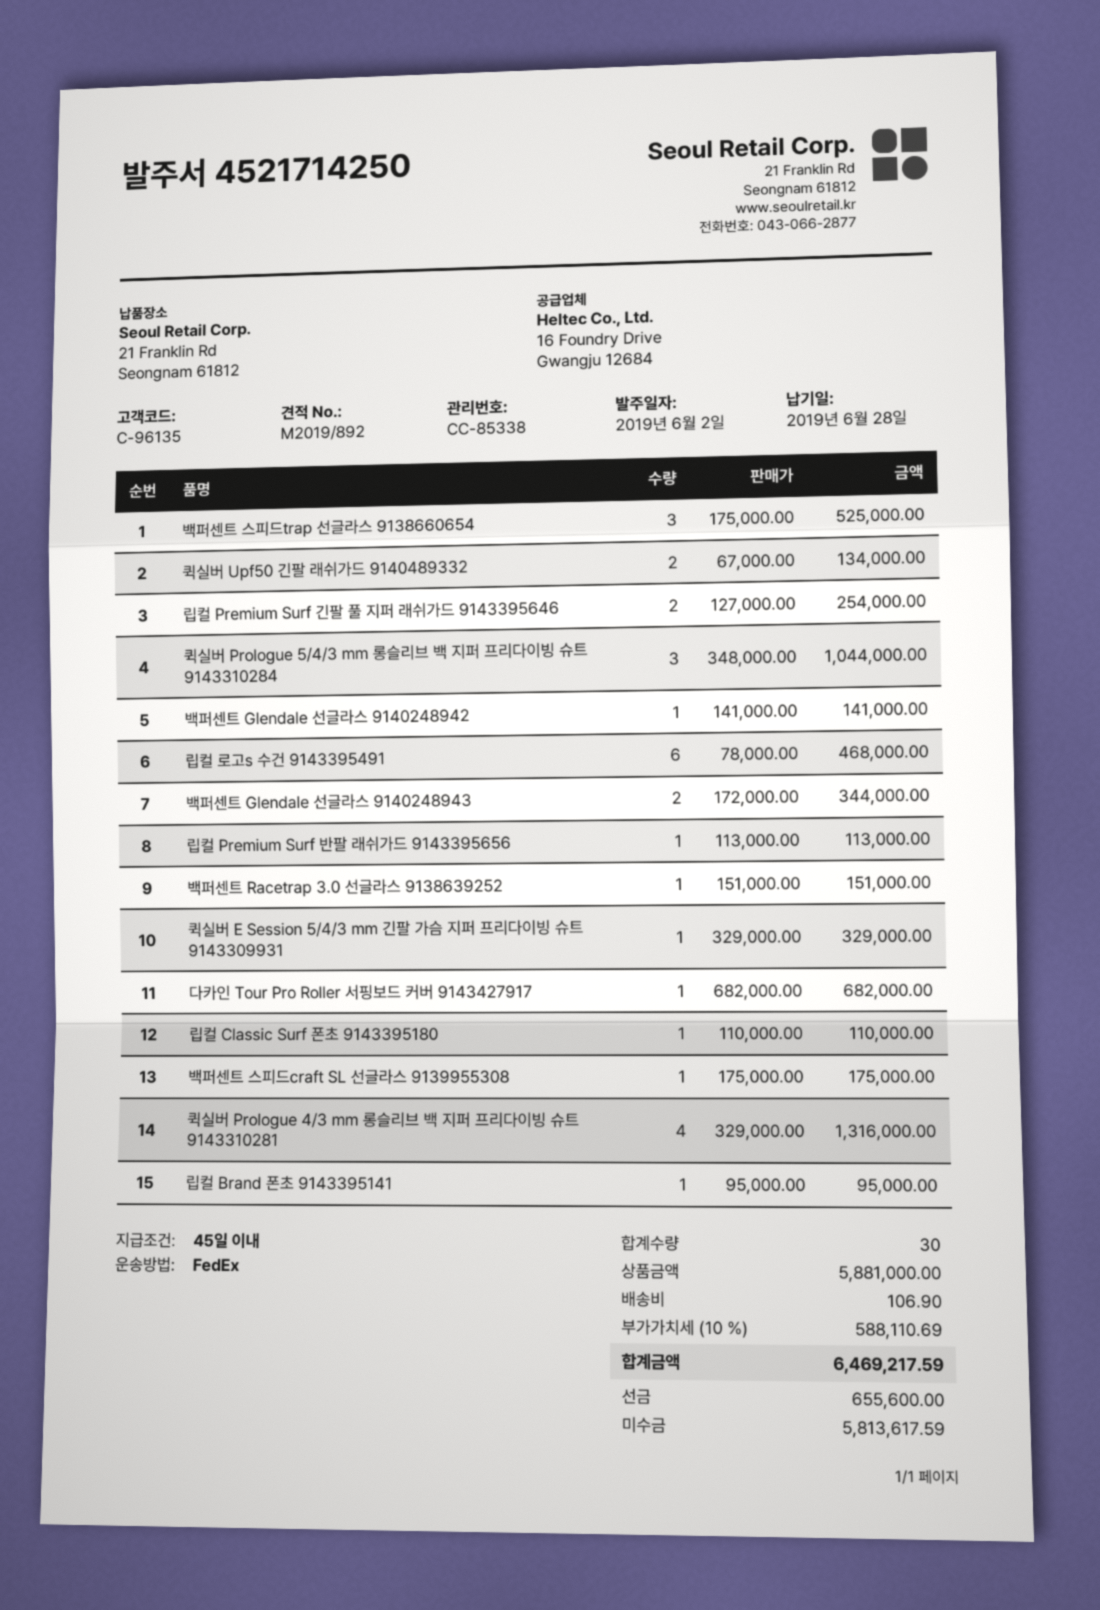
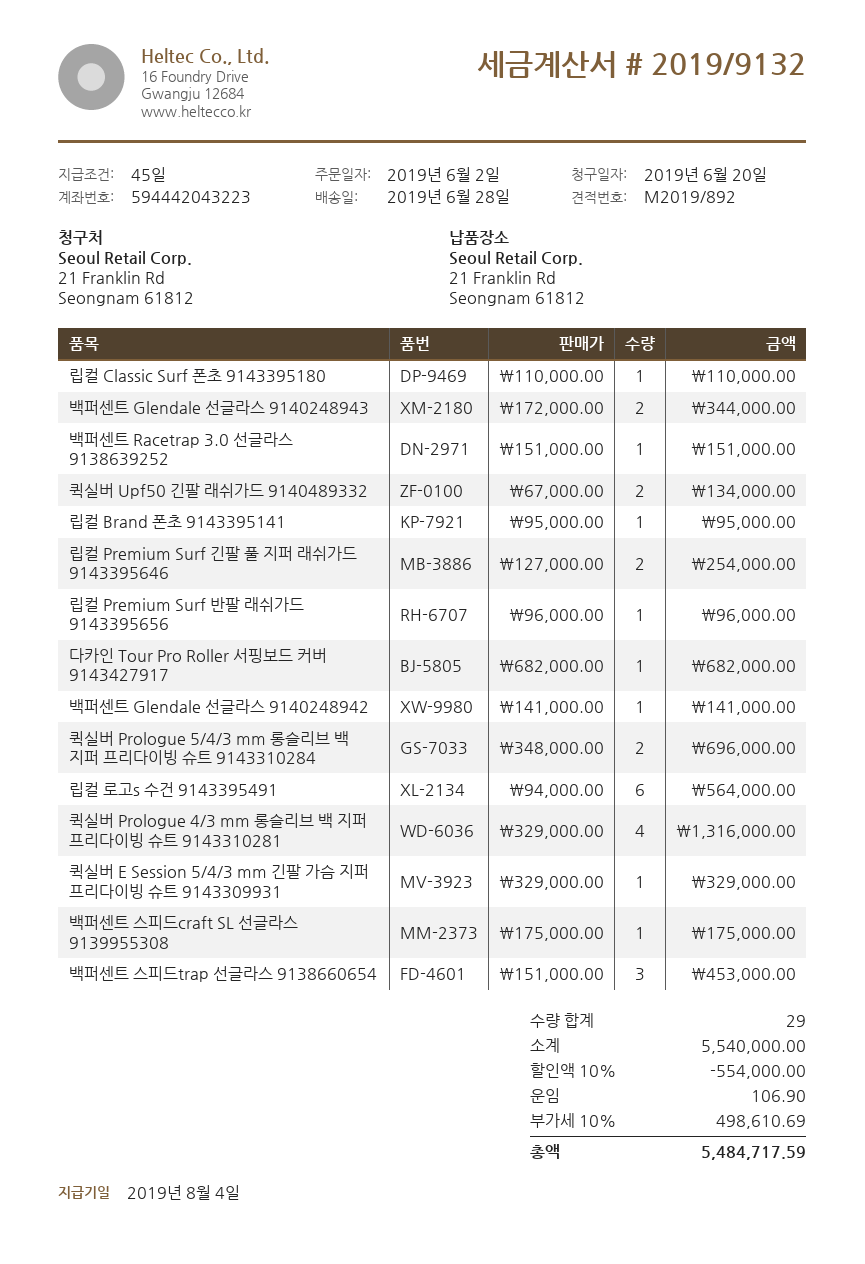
백퍼센트 스피드trap 선글라스 9138660654: 3 x 175000.00 = 525000.00 -> 3 x 151000.00 = 453000.00
퀵실버 Prologue 5/4/3 mm 롱슬리브 백 지퍼 프리다이빙 슈트 9143310284: 3 x 348000.00 = 1044000.00 -> 2 x 348000.00 = 696000.00
립컬 로고s 수건 9143395491: 6 x 78000.00 = 468000.00 -> 6 x 94000.00 = 564000.00
립컬 Premium Surf 반팔 래쉬가드 9143395656: 1 x 113000.00 = 113000.00 -> 1 x 96000.00 = 96000.00
total quantity: 30 -> 29
subtotal: 5881000.00 -> 5540000.00
discount: none -> 10% = 554000.00
tax: 10% = 588110.69 -> 10% = 498610.69
total: 6469217.59 -> 5484717.59

